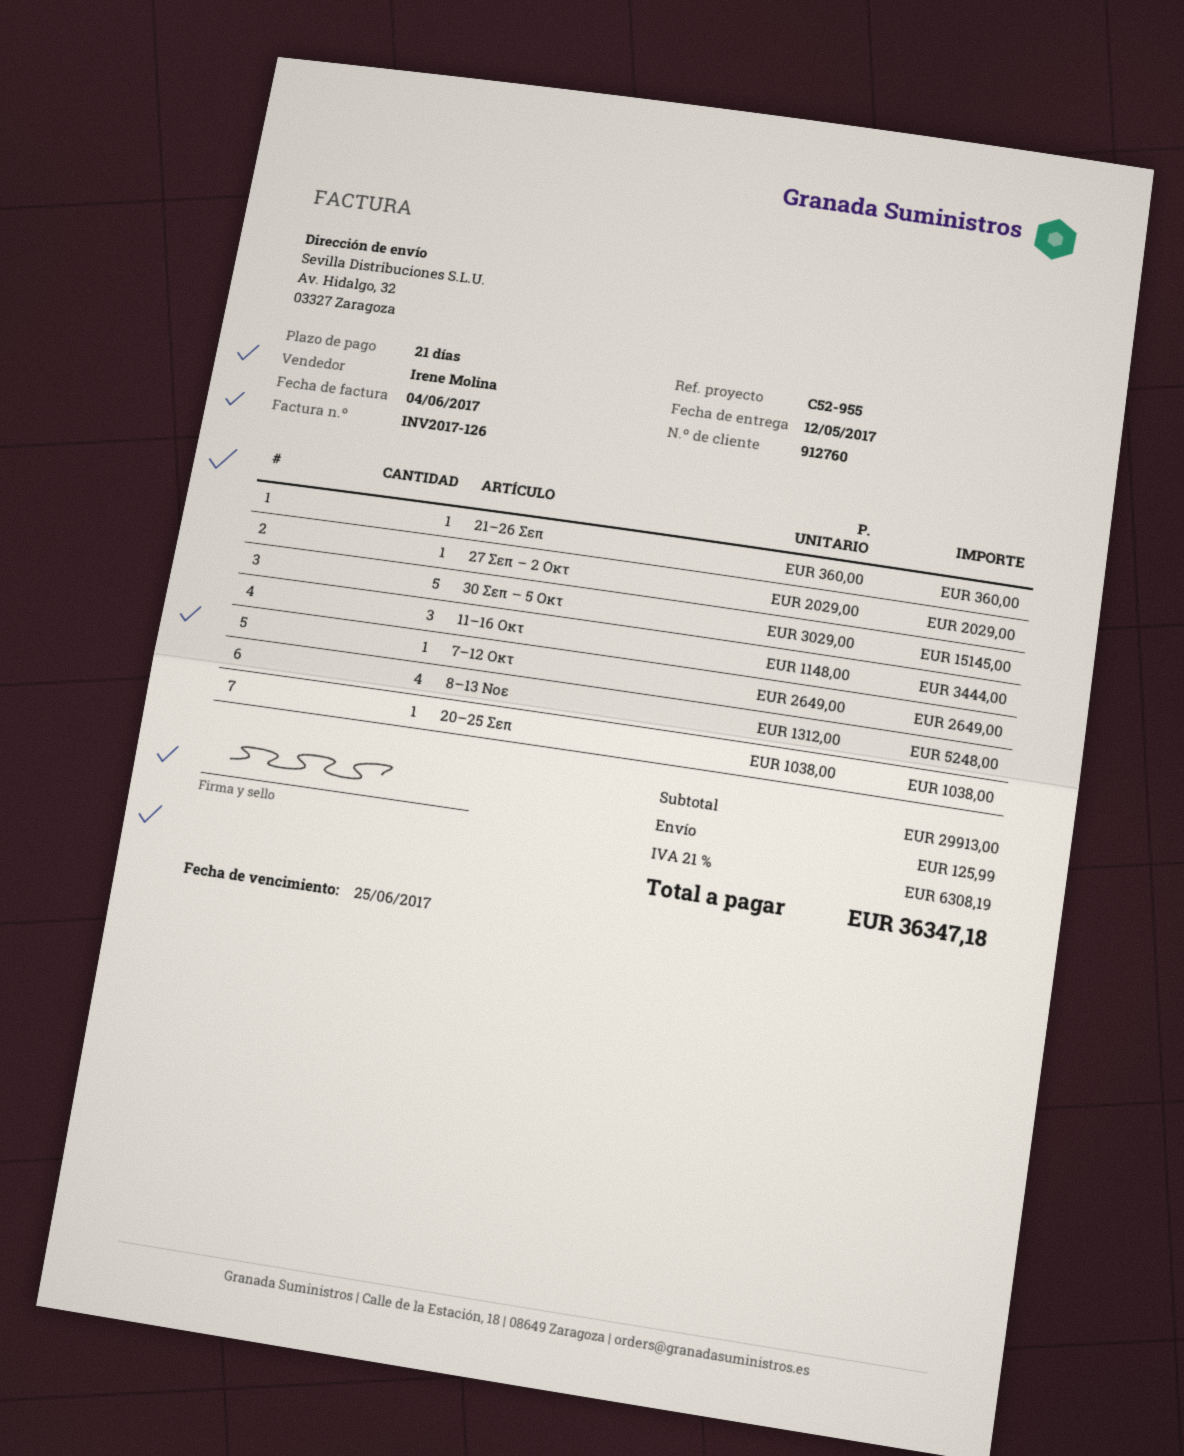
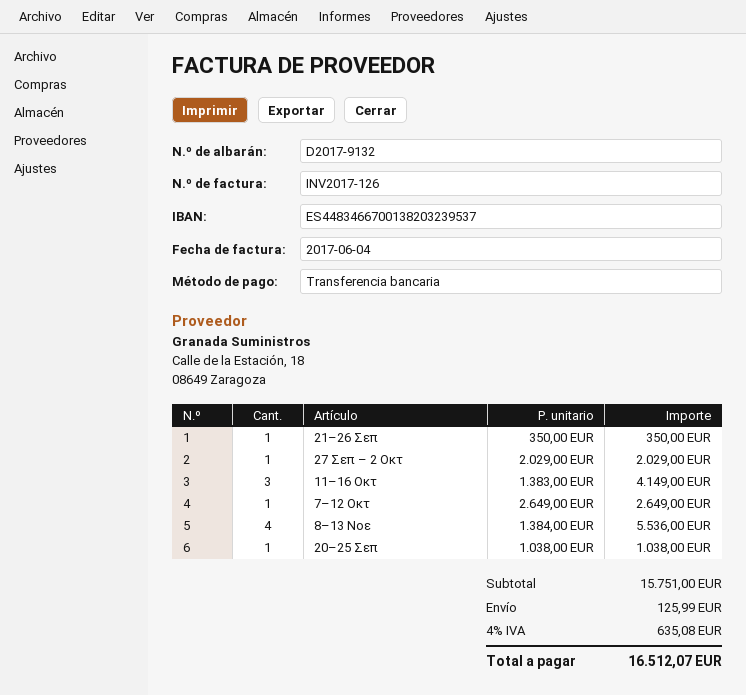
21–26 Σεπ: 1 x 360.00 = 360.00 -> 1 x 350.00 = 350.00
30 Σεπ – 5 Οκτ: 5 x 3029.00 = 15145.00 -> none
11–16 Οκτ: 3 x 1148.00 = 3444.00 -> 3 x 1383.00 = 4149.00
8–13 Νοε: 4 x 1312.00 = 5248.00 -> 4 x 1384.00 = 5536.00
subtotal: 29913.00 -> 15751.00
tax: 21% = 6308.19 -> 4% = 635.08
total: 36347.18 -> 16512.07

